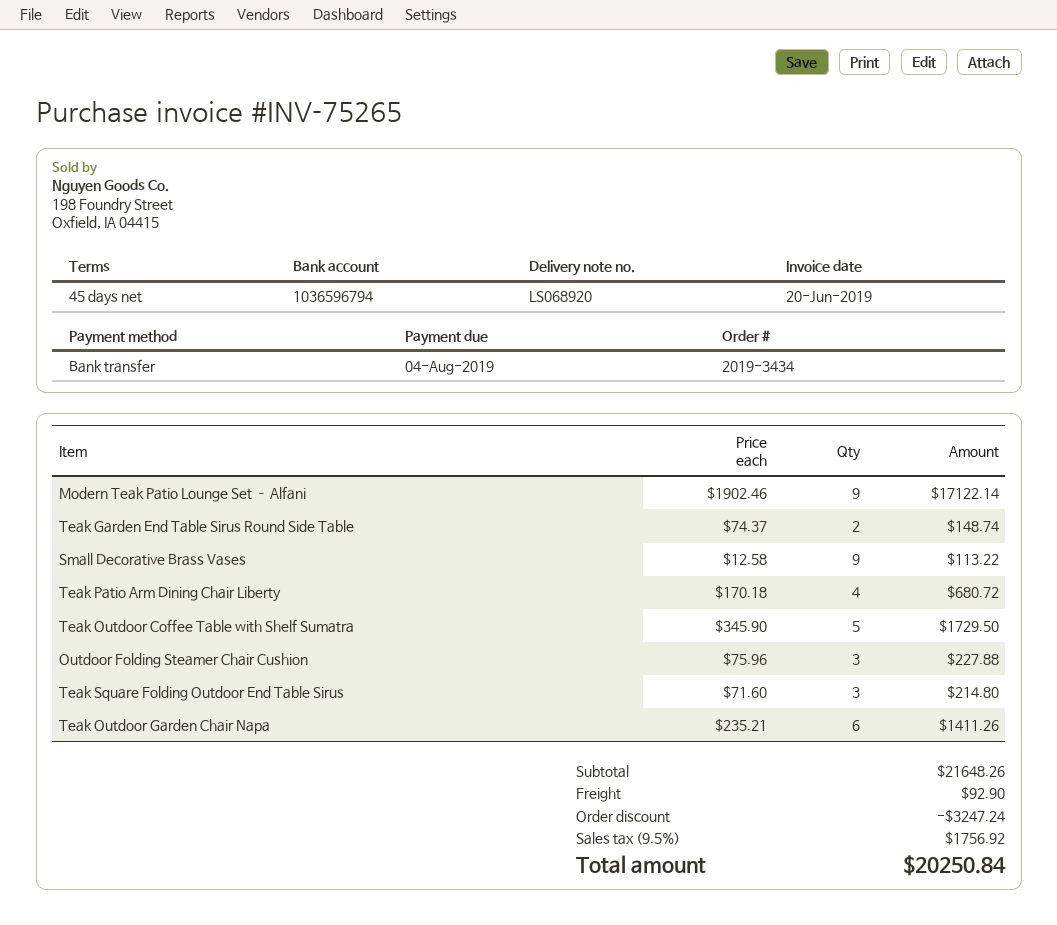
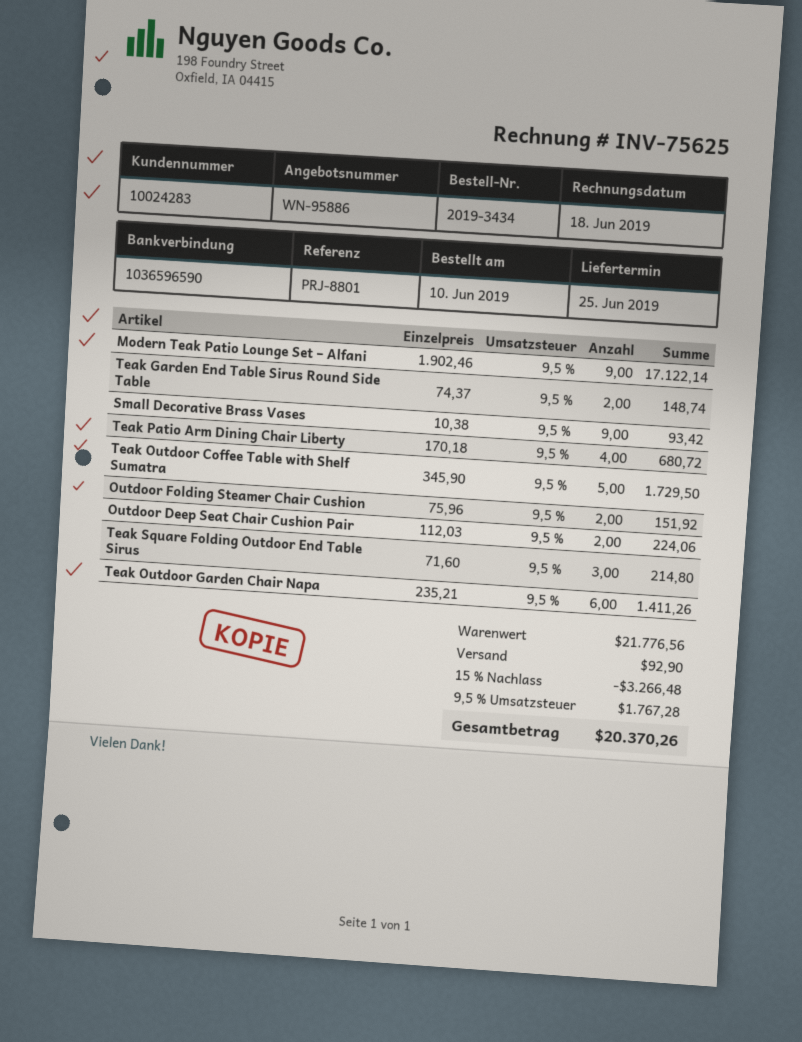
invoice number: INV-75265 -> INV-75625
invoice date: 2019-06-20 -> 2019-06-18
bank account: 1036596794 -> 1036596590
Small Decorative Brass Vases: 9 x 12.58 = 113.22 -> 9 x 10.38 = 93.42
Outdoor Folding Steamer Chair Cushion: 3 x 75.96 = 227.88 -> 2 x 75.96 = 151.92
Outdoor Deep Seat Chair Cushion Pair: none -> 2 x 112.03 = 224.06
subtotal: 21648.26 -> 21776.56
discount: 3247.24 -> 3266.48
tax: 9.5% = 1756.92 -> 9.5% = 1767.28
total: 20250.84 -> 20370.26

